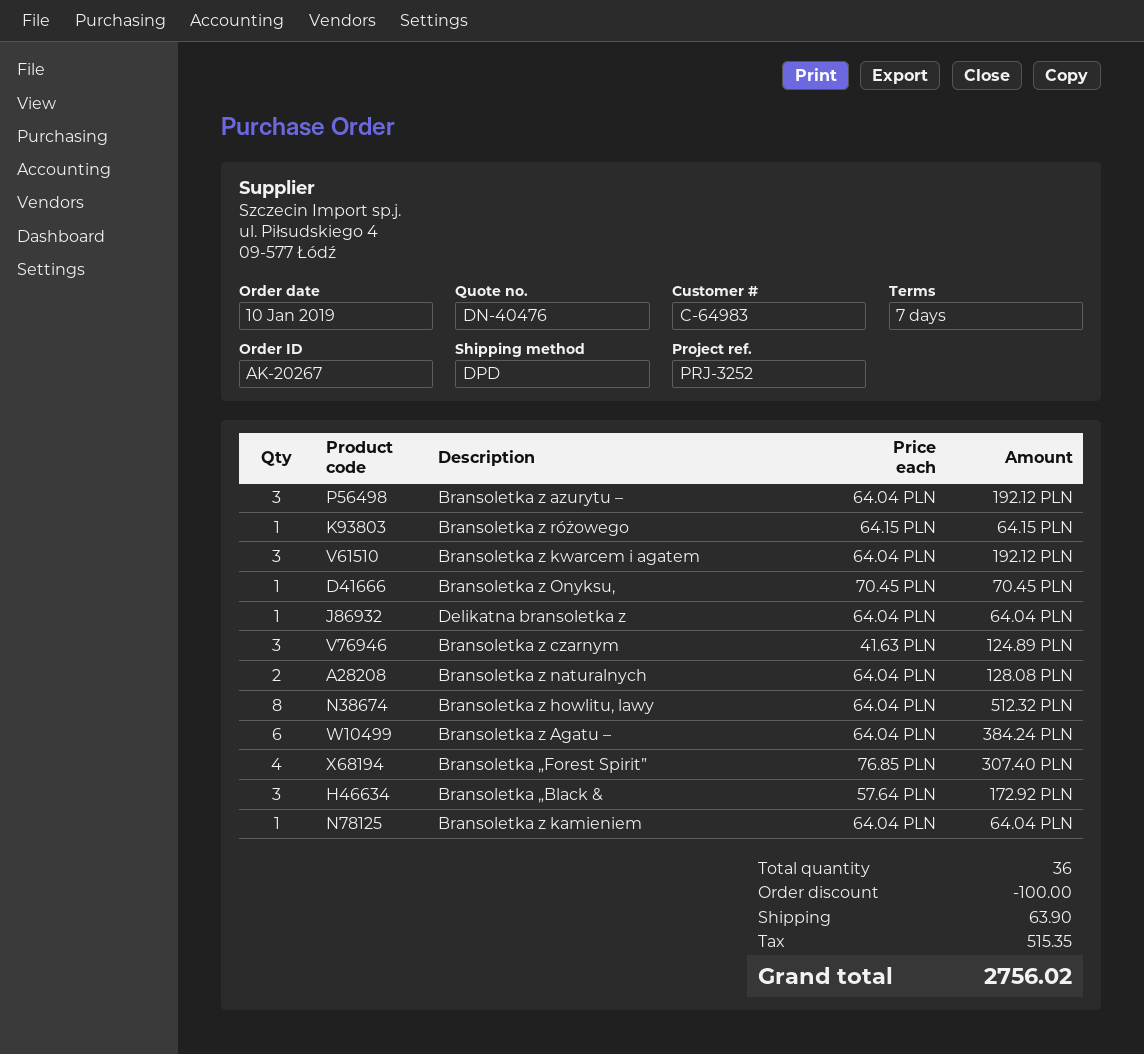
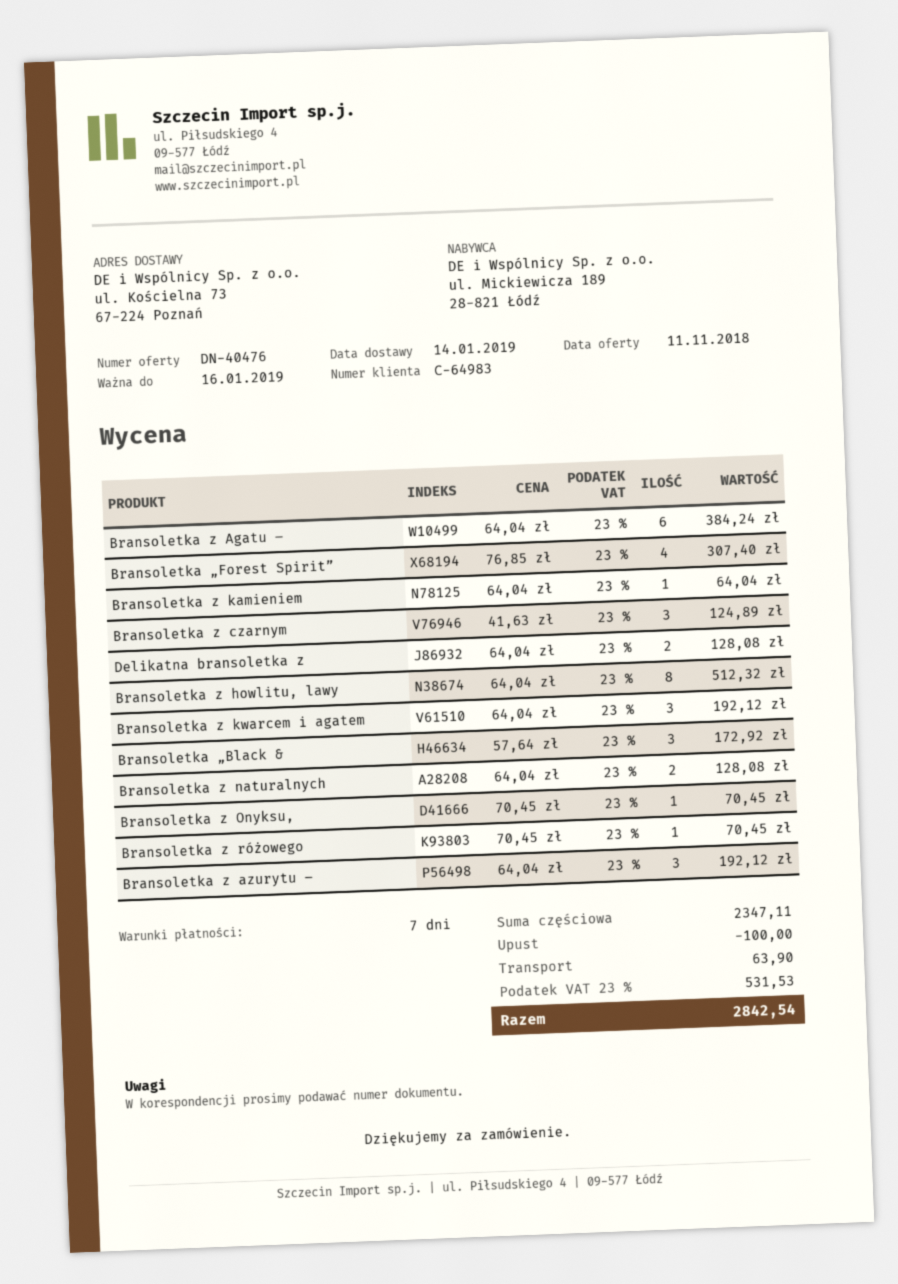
Bransoletka z różowego: 1 x 64.15 = 64.15 -> 1 x 70.45 = 70.45
Delikatna bransoletka z: 1 x 64.04 = 64.04 -> 2 x 64.04 = 128.08
tax: 515.35 -> 531.53
total: 2756.02 -> 2842.54

